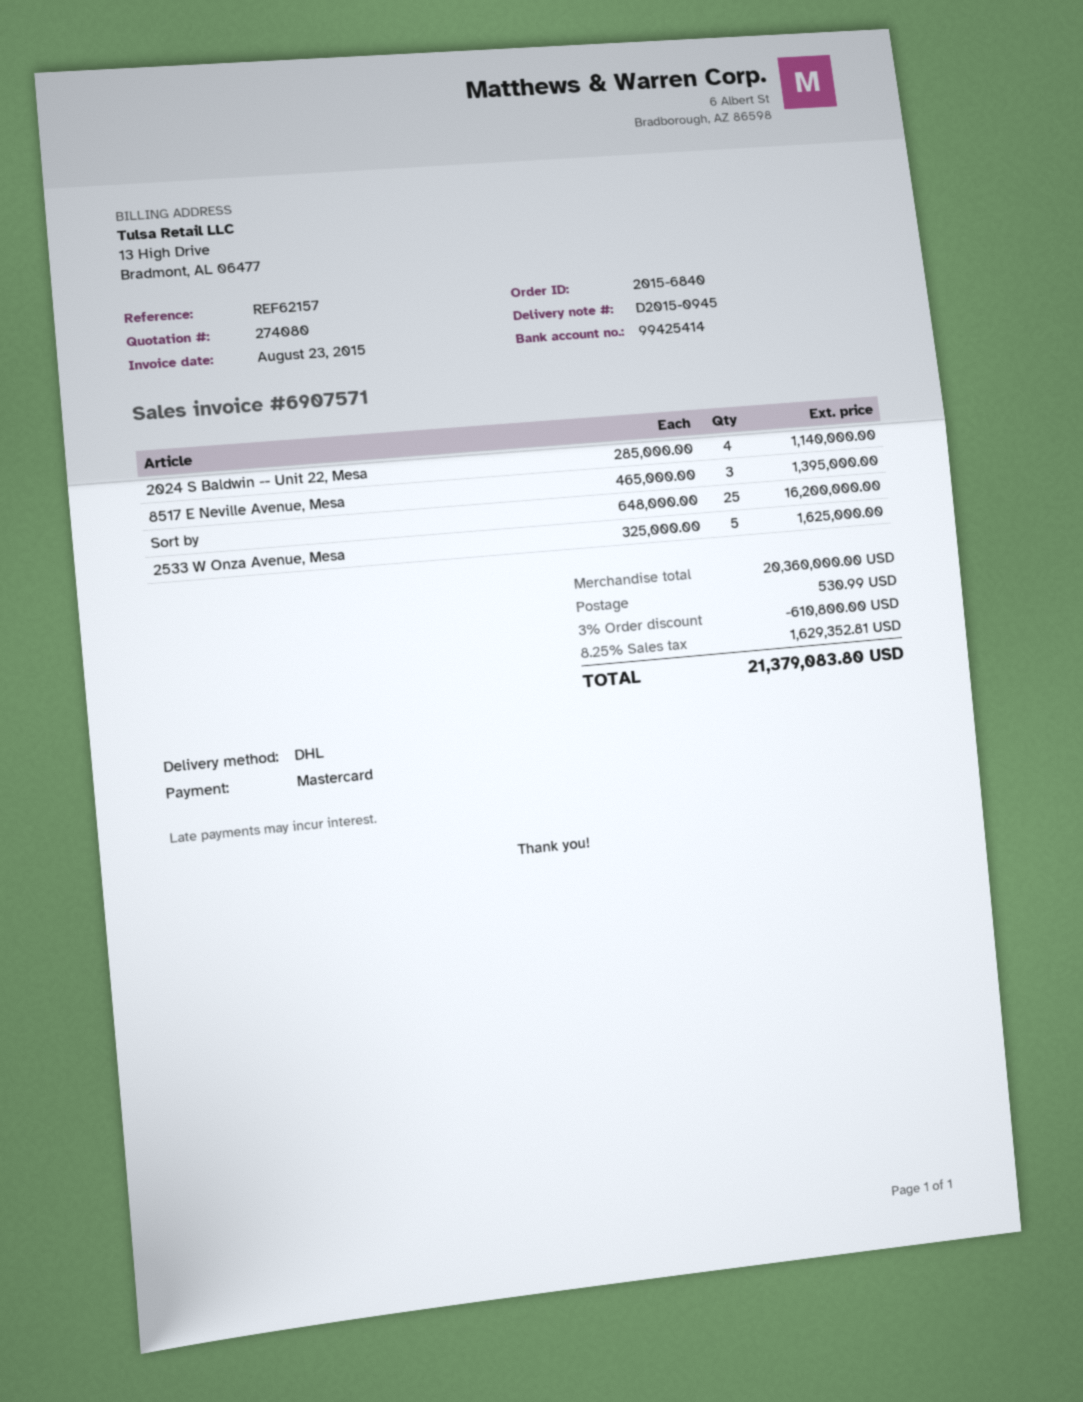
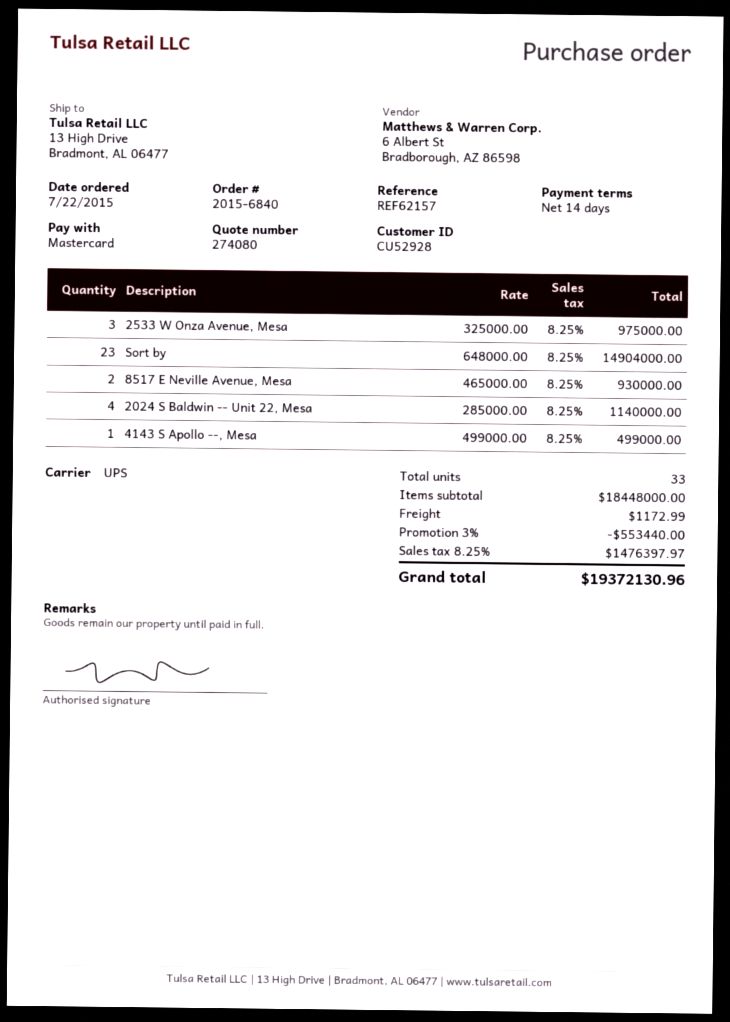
shipping method: DHL -> UPS
8517 E Neville Avenue, Mesa: 3 x 465000.00 = 1395000.00 -> 2 x 465000.00 = 930000.00
Sort by: 25 x 648000.00 = 16200000.00 -> 23 x 648000.00 = 14904000.00
2533 W Onza Avenue, Mesa: 5 x 325000.00 = 1625000.00 -> 3 x 325000.00 = 975000.00
4143 S Apollo --, Mesa: none -> 1 x 499000.00 = 499000.00
subtotal: 20360000.00 -> 18448000.00
discount: 3% = 610800.00 -> 3% = 553440.00
shipping: 530.99 -> 1172.99
tax: 8.25% = 1629352.81 -> 8.25% = 1476397.97
total: 21379083.80 -> 19372130.96

